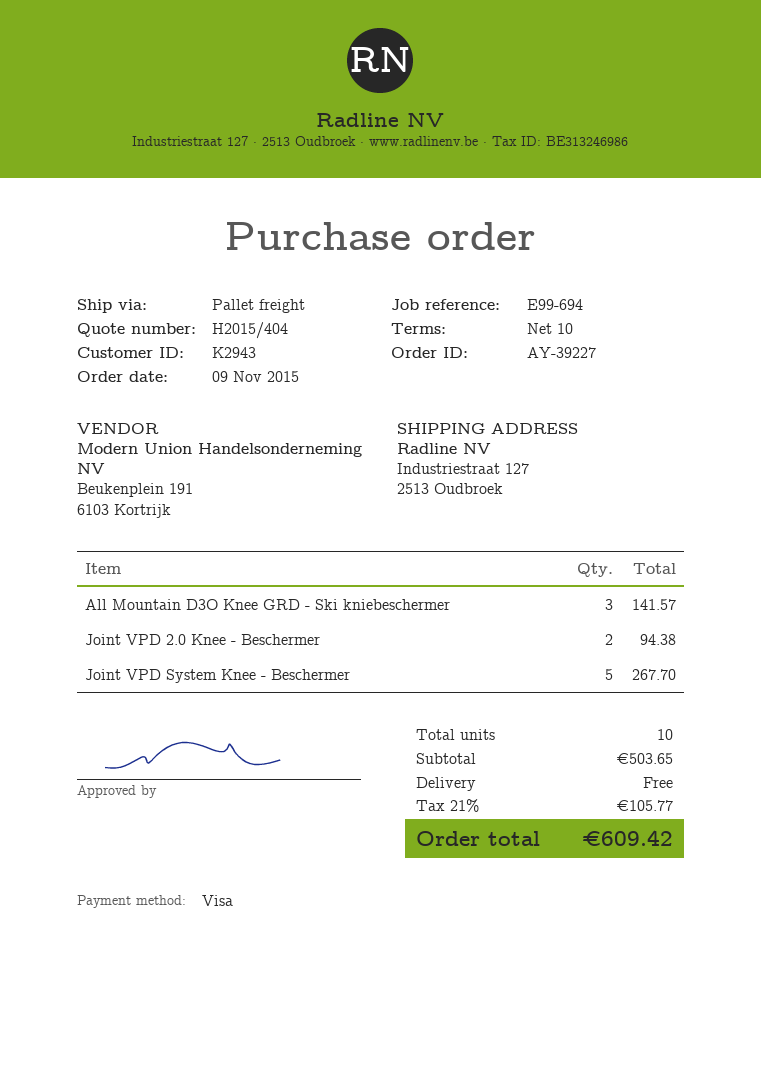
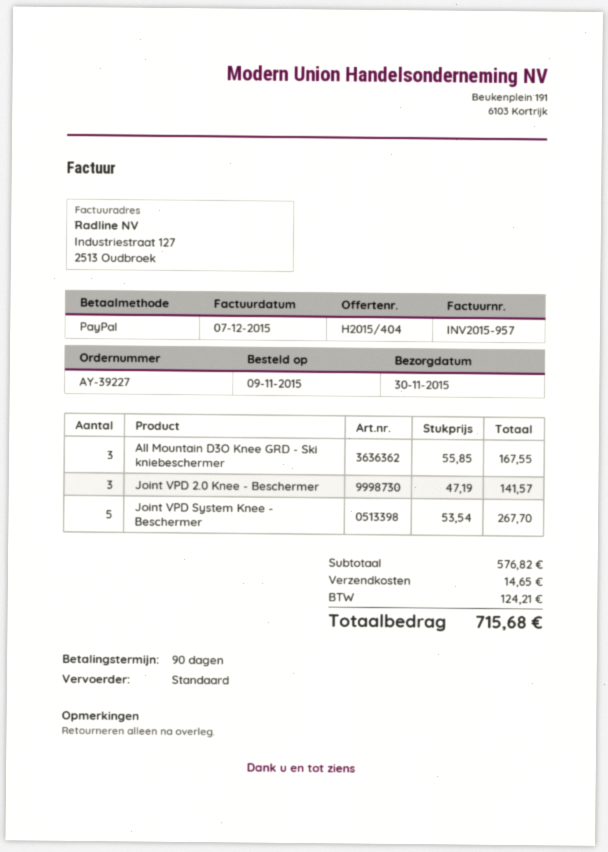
payment terms: 10 days -> 90 days
payment method: Visa -> PayPal
shipping method: pallet freight -> standard
All Mountain D3O Knee GRD - Ski kniebeschermer: 3 for 141.57 -> 3 for 167.55
Joint VPD 2.0 Knee - Beschermer: 2 for 94.38 -> 3 for 141.57
subtotal: 503.65 -> 576.82
shipping: 0.00 -> 14.65
tax: 105.77 -> 124.21
total: 609.42 -> 715.68

